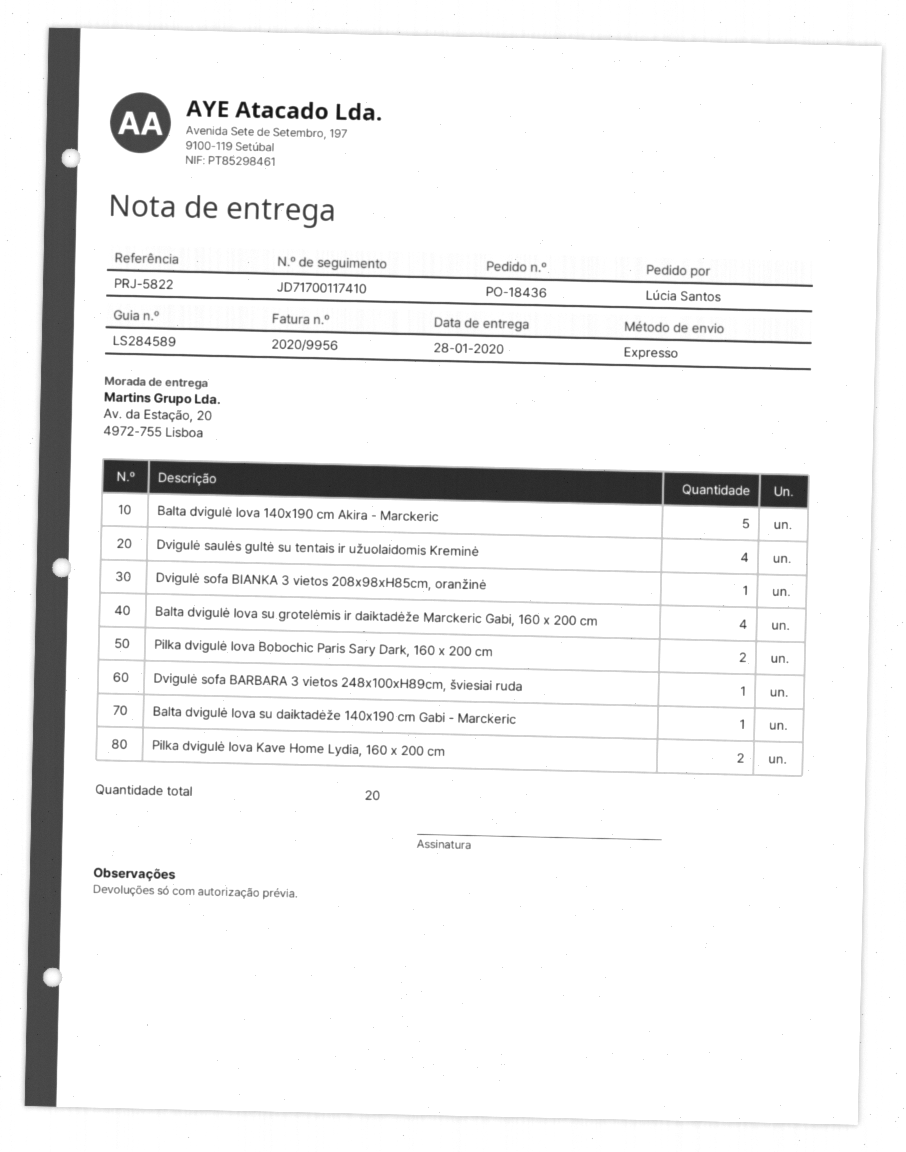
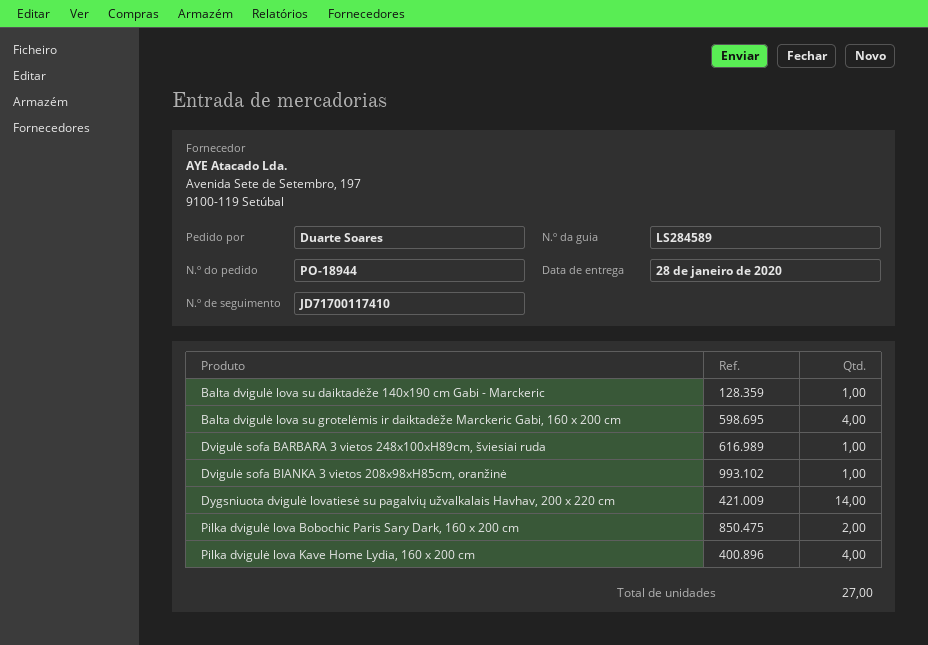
order number: PO-18436 -> PO-18944
ordered by: Lúcia Santos -> Duarte Soares
Balta dvigulė lova 140x190 cm Akira - Marckeric: 5 -> none
Dvigulė saulės gultė su tentais ir užuolaidomis Kreminė: 4 -> none
Pilka dvigulė lova Kave Home Lydia, 160 x 200 cm: 2 -> 4
Dygsniuota dvigulė lovatiesė su pagalvių užvalkalais Havhav, 200 x 220 cm: none -> 14
total quantity: 20 -> 27

